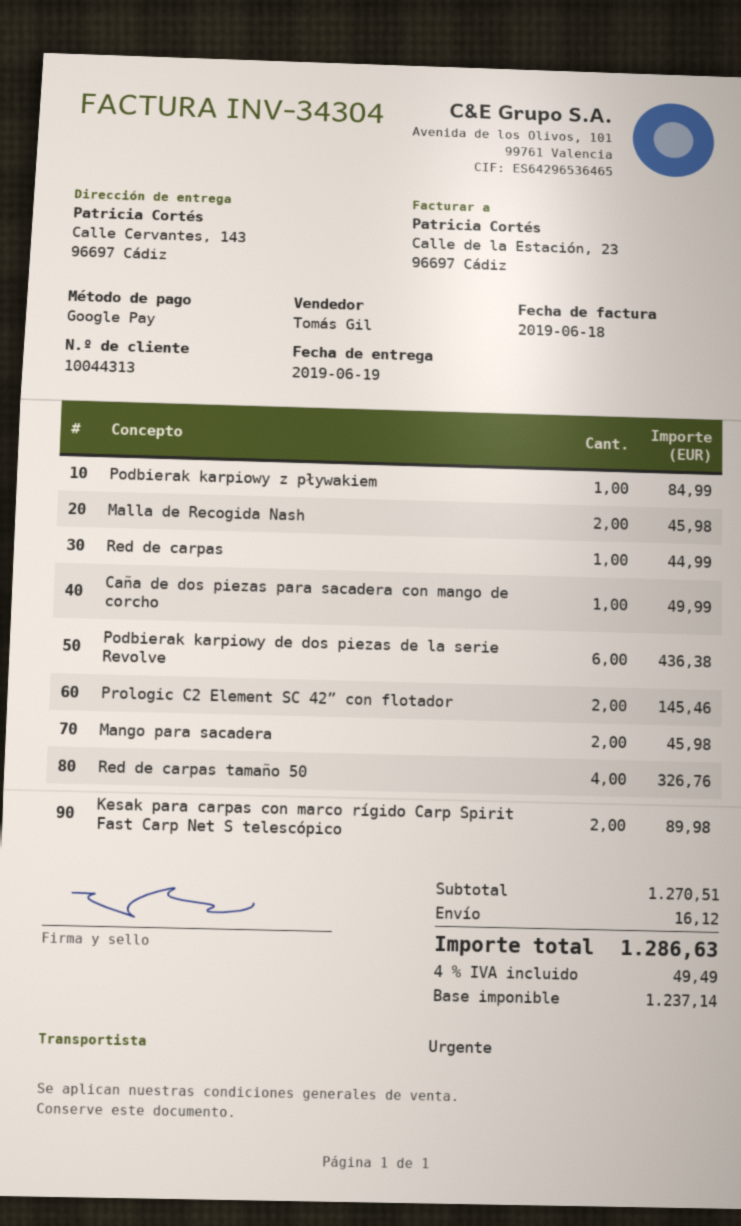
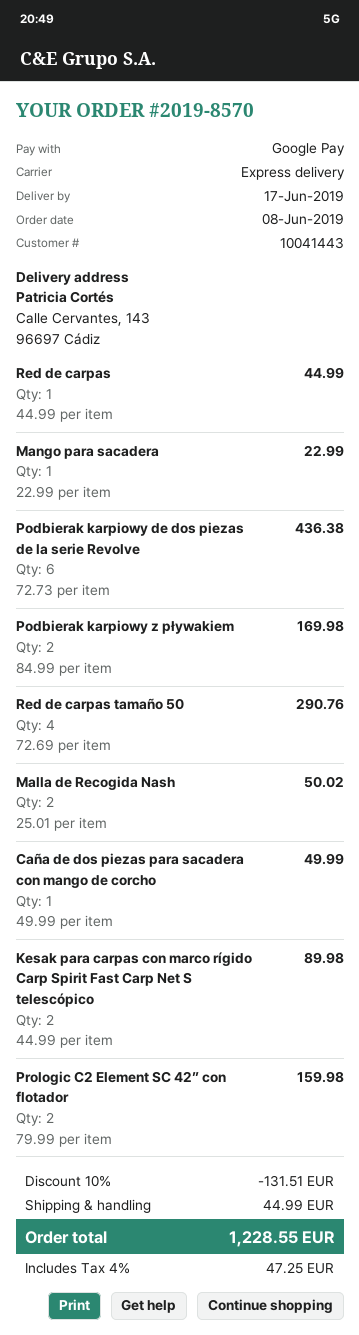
delivery date: 2019-06-19 -> 2019-06-17
customer number: 10044313 -> 10041443
Podbierak karpiowy z pływakiem: 1 for 84.99 -> 2 for 169.98
Malla de Recogida Nash: 2 for 45.98 -> 2 for 50.02
Prologic C2 Element SC 42” con flotador: 2 for 145.46 -> 2 for 159.98
Mango para sacadera: 2 for 45.98 -> 1 for 22.99
Red de carpas tamaño 50: 4 for 326.76 -> 4 for 290.76
discount: none -> 10% = 131.51
shipping: 16.12 -> 44.99
tax: 4% = 49.49 -> 4% = 47.25
total: 1286.63 -> 1228.55

